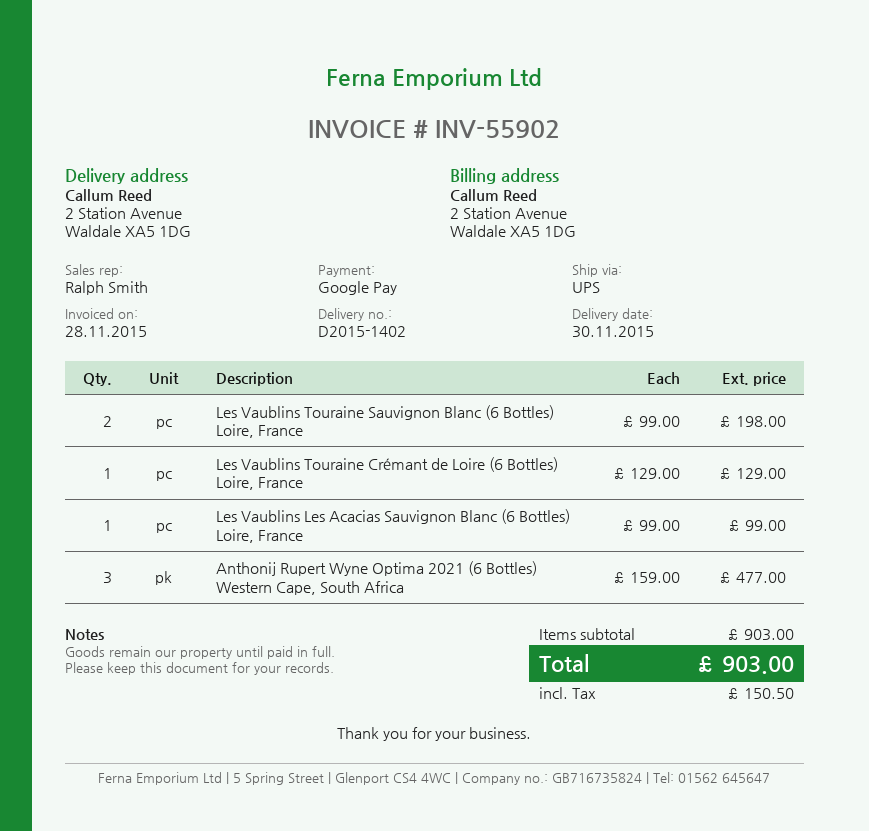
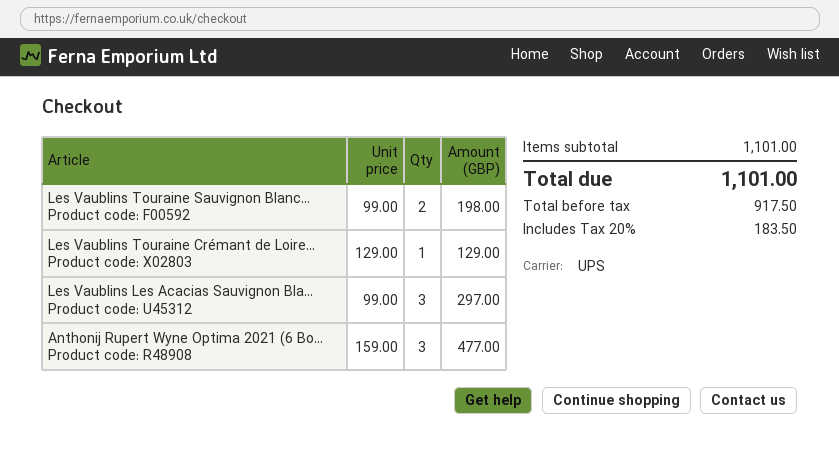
Les Vaublins Les Acacias Sauvignon Blanc (6 Bottles) Loire, France: 1 x 99.00 = 99.00 -> 3 x 99.00 = 297.00
subtotal: 903.00 -> 1101.00
tax: 150.50 -> 183.50
total: 903.00 -> 1101.00

